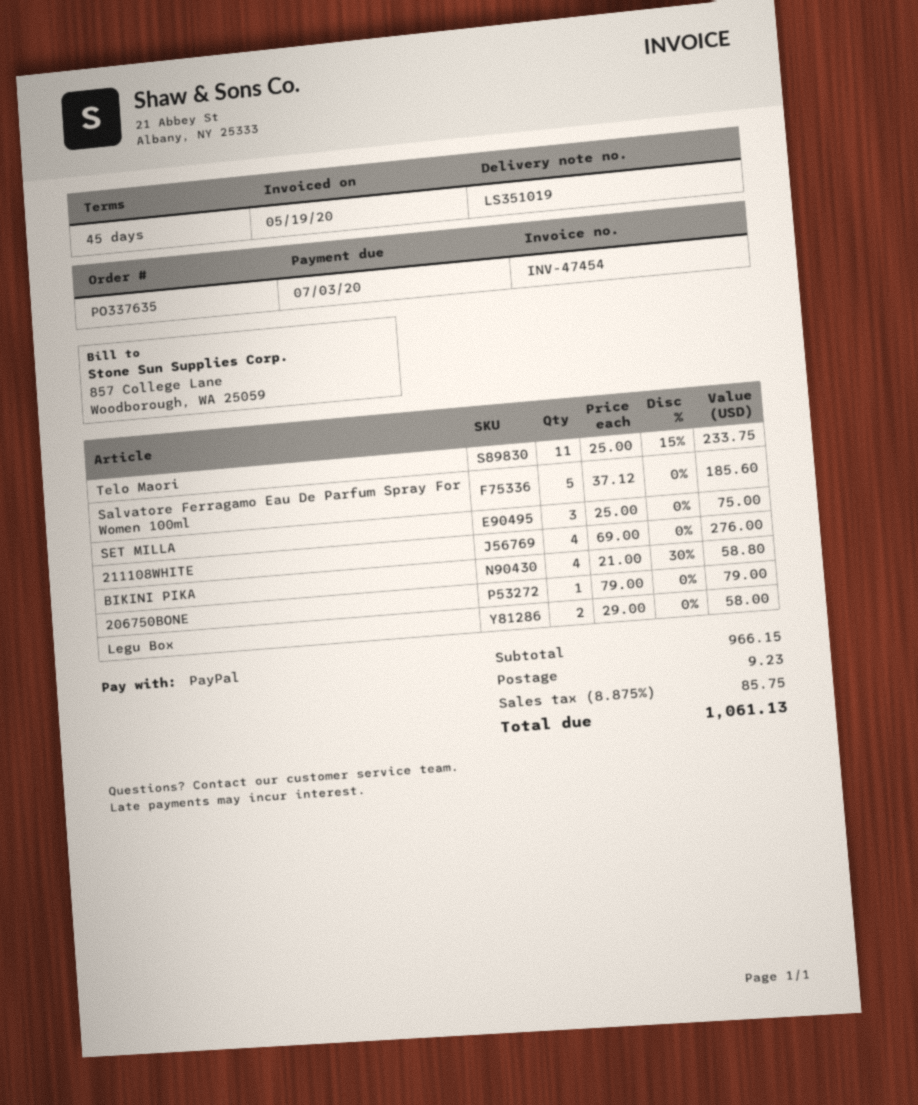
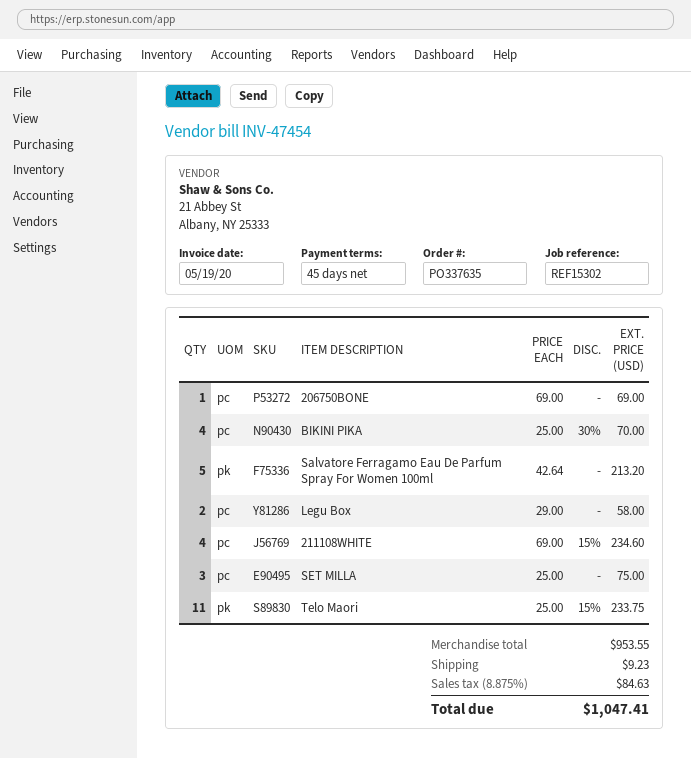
Salvatore Ferragamo Eau De Parfum Spray For Women 100ml: 5 x 37.12 = 185.60 -> 5 x 42.64 = 213.20
211108WHITE: 4 x 69.00 = 276.00 -> 4 x 69.00 - 15% = 234.60
BIKINI PIKA: 4 x 21.00 - 30% = 58.80 -> 4 x 25.00 - 30% = 70.00
206750BONE: 1 x 79.00 = 79.00 -> 1 x 69.00 = 69.00
subtotal: 966.15 -> 953.55
tax: 8.875% = 85.75 -> 8.875% = 84.63
total: 1061.13 -> 1047.41

